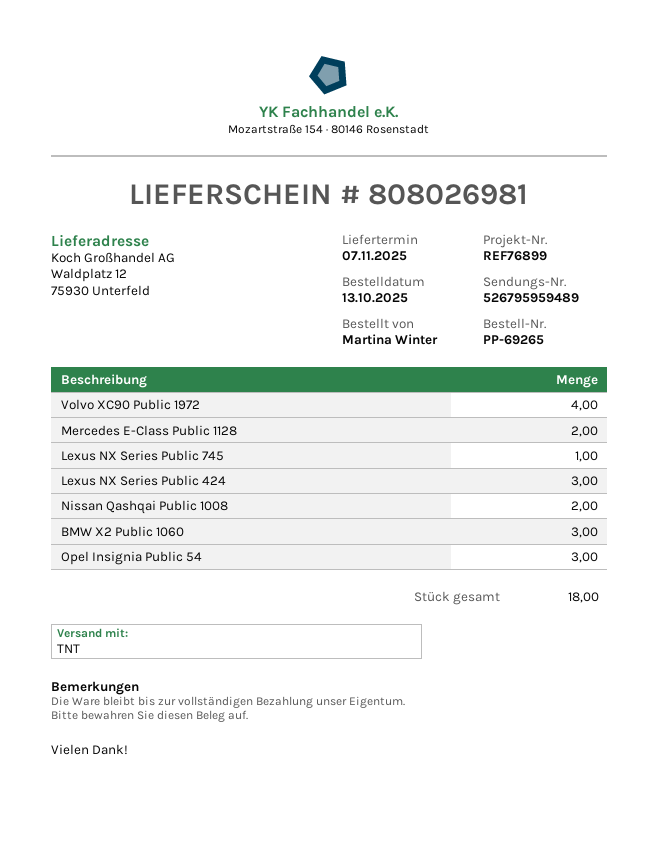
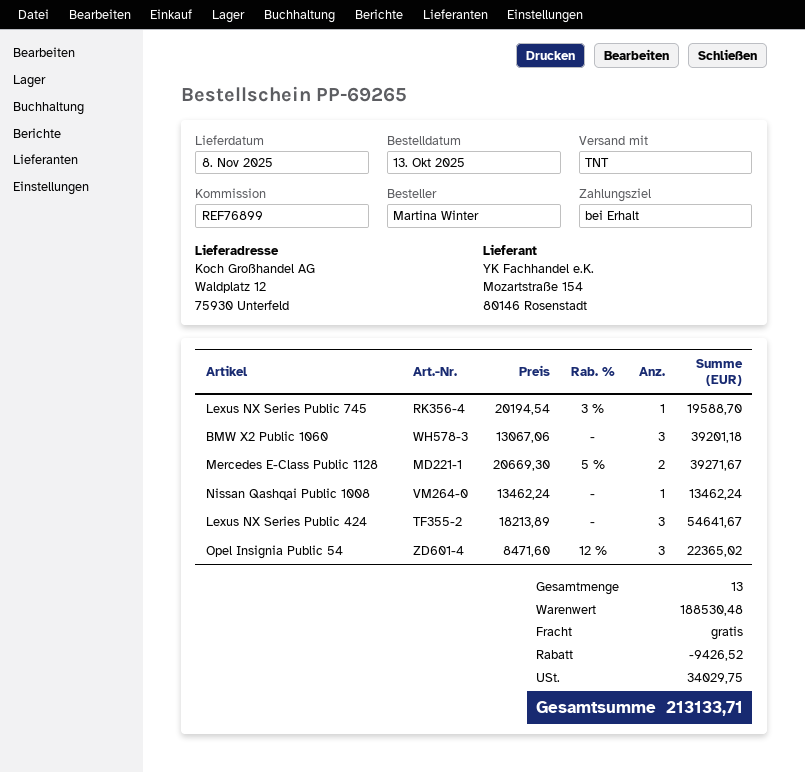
delivery date: 2025-11-07 -> 2025-11-08
Volvo XC90 Public 1972: 4 -> none
Nissan Qashqai Public 1008: 2 -> 1
total quantity: 18 -> 13

